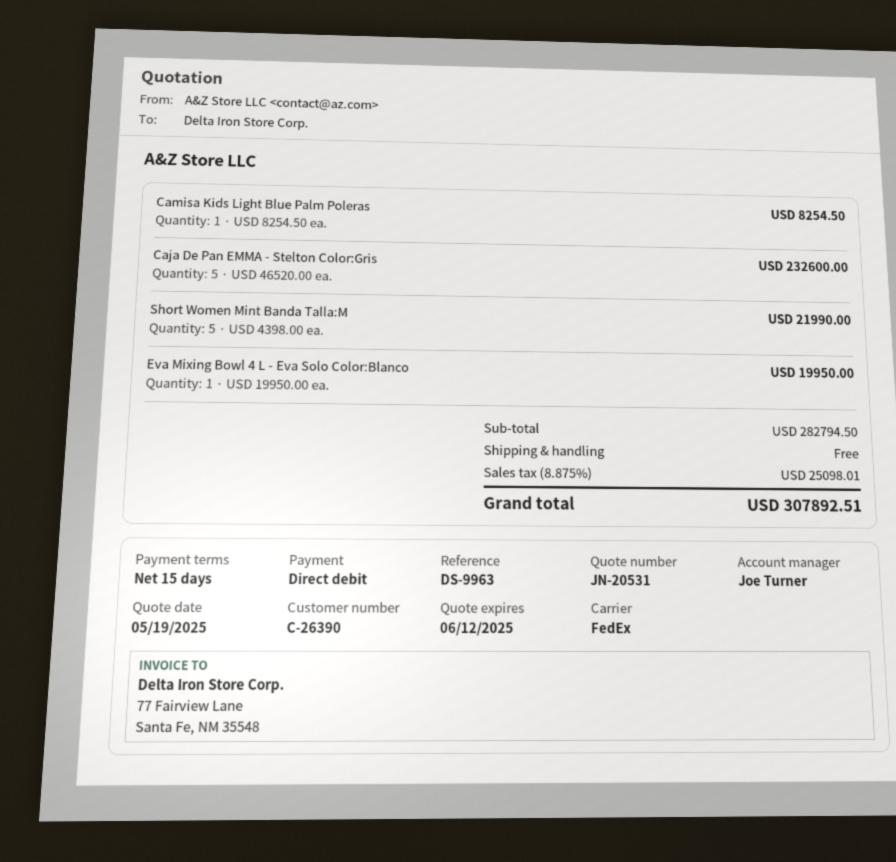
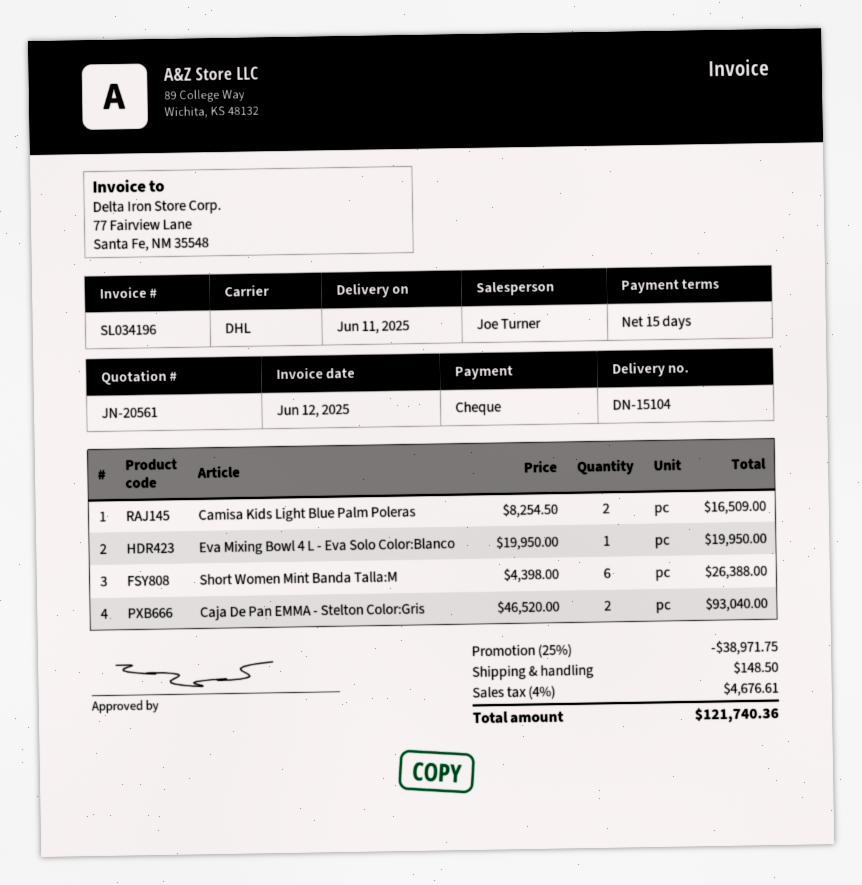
quote number: JN-20531 -> JN-20561
payment method: direct debit -> cheque
shipping method: FedEx -> DHL
Camisa Kids Light Blue Palm Poleras: 1 x 8254.50 = 8254.50 -> 2 x 8254.50 = 16509.00
Caja De Pan EMMA - Stelton Color:Gris: 5 x 46520.00 = 232600.00 -> 2 x 46520.00 = 93040.00
Short Women Mint Banda Talla:M: 5 x 4398.00 = 21990.00 -> 6 x 4398.00 = 26388.00
discount: none -> 25% = 38971.75
shipping: 0.00 -> 148.50
tax: 8.875% = 25098.01 -> 4% = 4676.61
total: 307892.51 -> 121740.36

